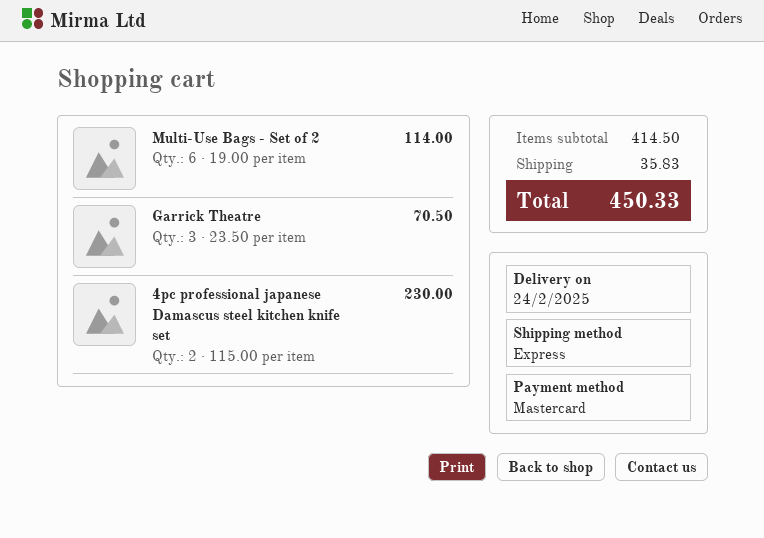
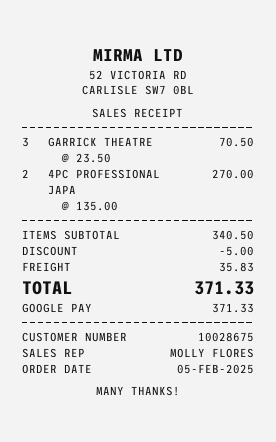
payment method: Mastercard -> Google Pay
Multi-Use Bags - Set of 2: 6 x 19.00 = 114.00 -> none
4pc professional japanese Damascus steel kitchen knife set: 2 x 115.00 = 230.00 -> 2 x 135.00 = 270.00
subtotal: 414.50 -> 340.50
discount: none -> 5.00
total: 450.33 -> 371.33

